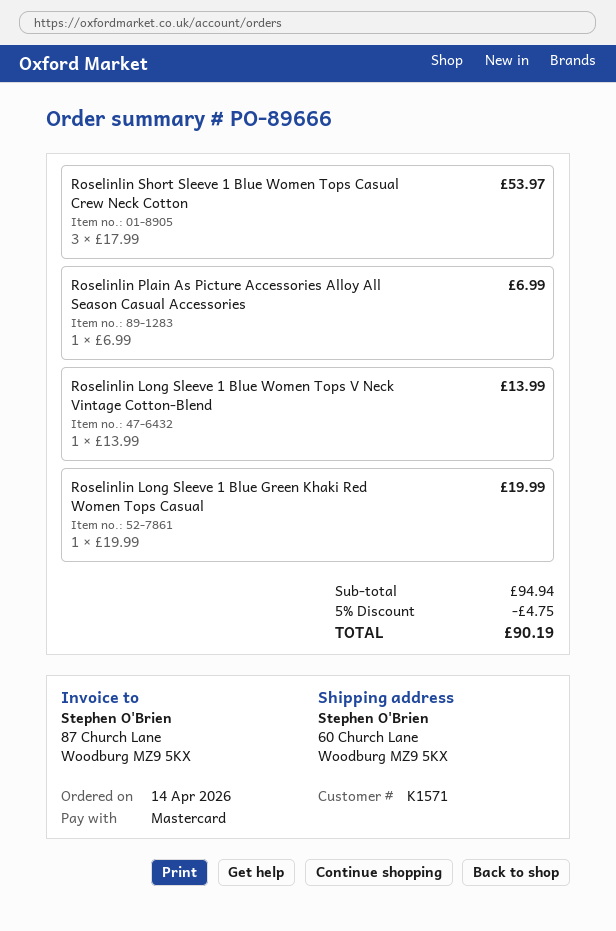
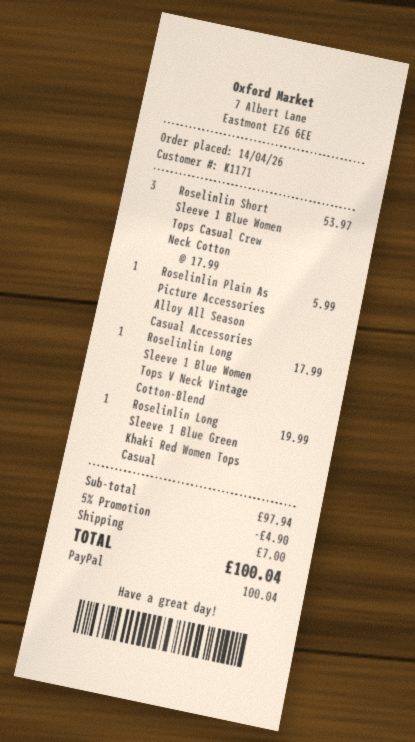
customer number: K1571 -> K1171
payment method: Mastercard -> PayPal
Roselinlin Plain As Picture Accessories Alloy All Season Casual Accessories: 1 x 6.99 = 6.99 -> 1 x 5.99 = 5.99
Roselinlin Long Sleeve 1 Blue Women Tops V Neck Vintage Cotton-Blend: 1 x 13.99 = 13.99 -> 1 x 17.99 = 17.99
subtotal: 94.94 -> 97.94
discount: 5% = 4.75 -> 5% = 4.90
shipping: none -> 7.00
total: 90.19 -> 100.04

